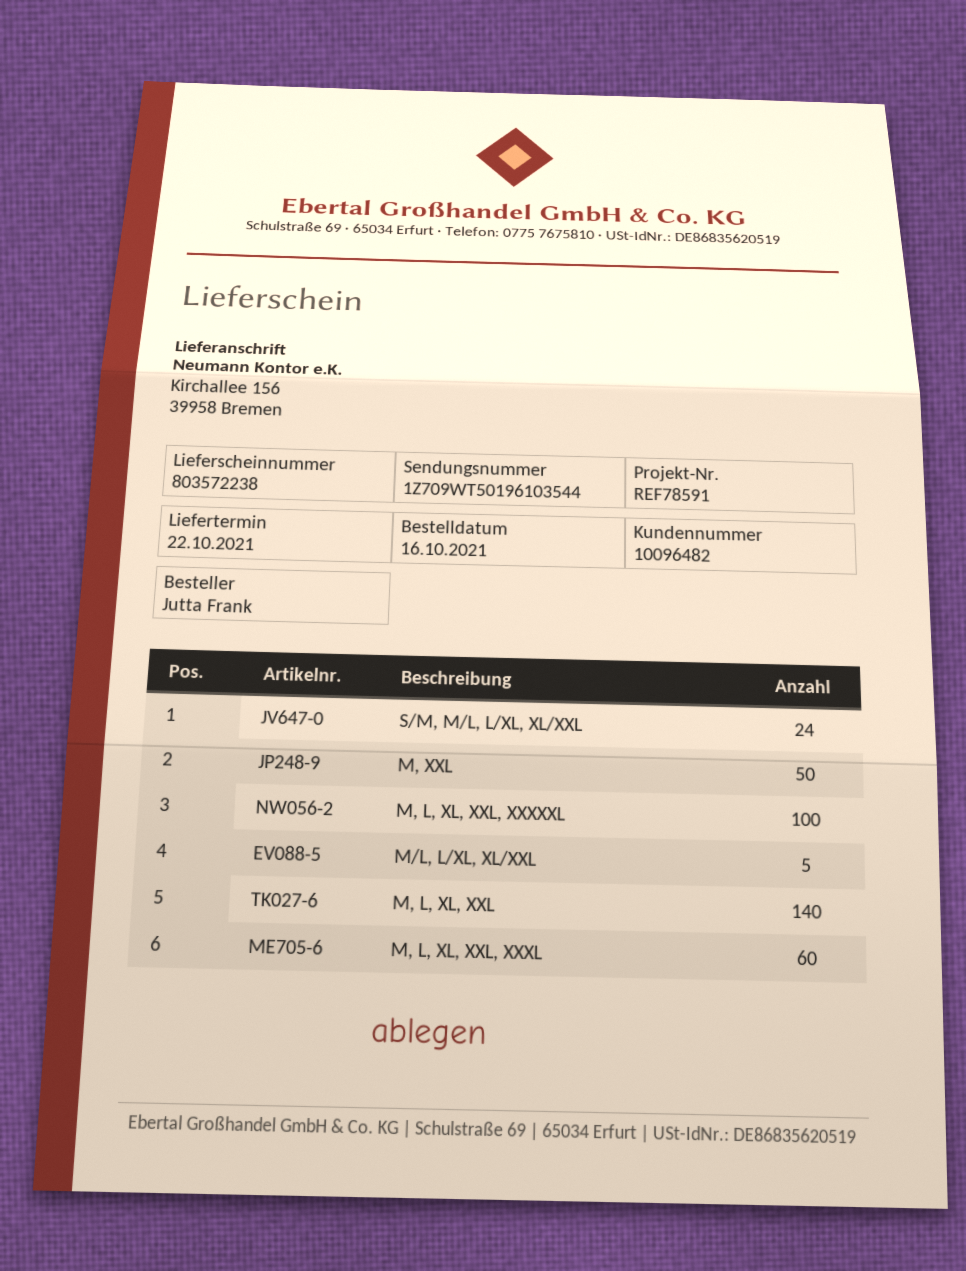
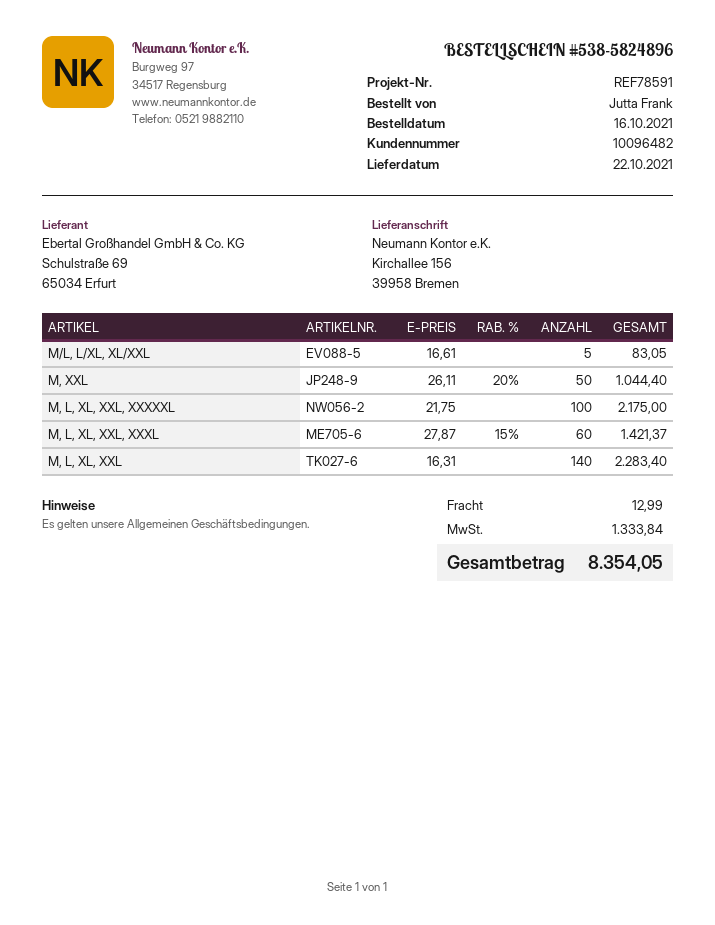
S/M, M/L, L/XL, XL/XXL: 24 -> none

